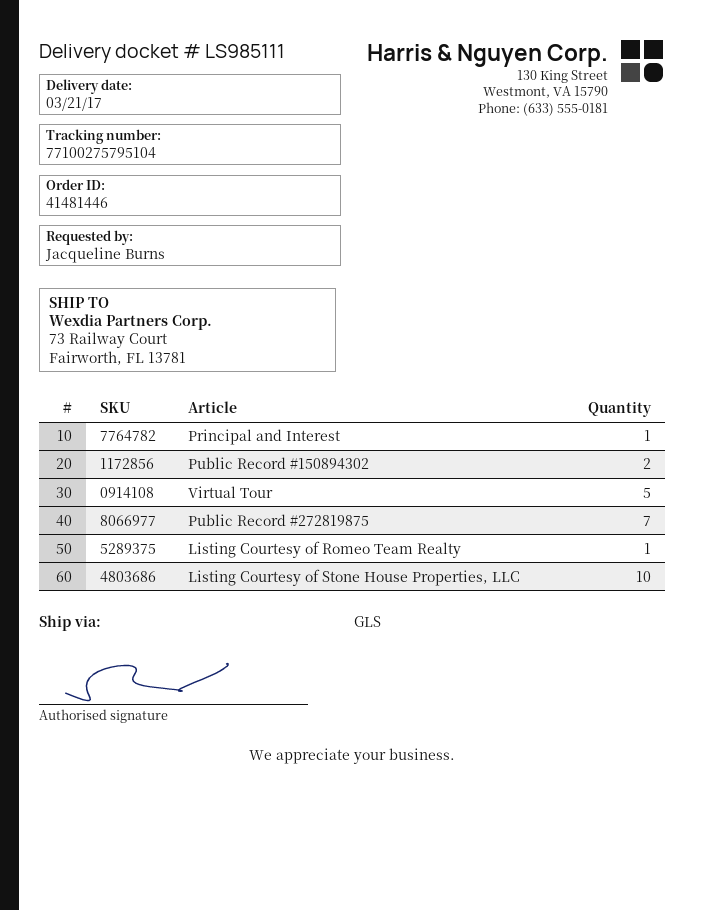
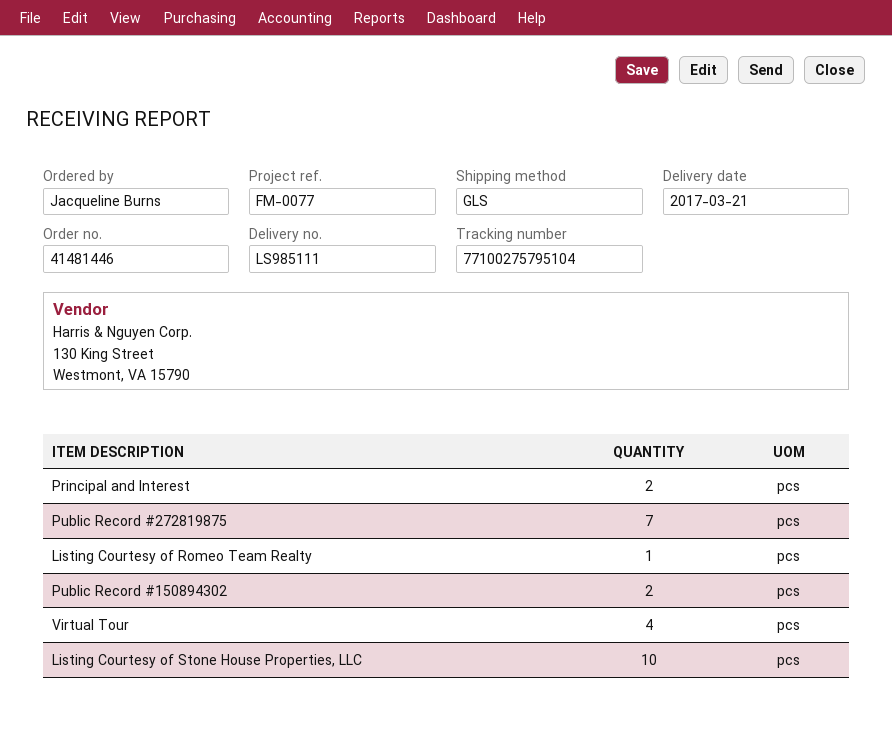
Principal and Interest: 1 -> 2
Virtual Tour: 5 -> 4

